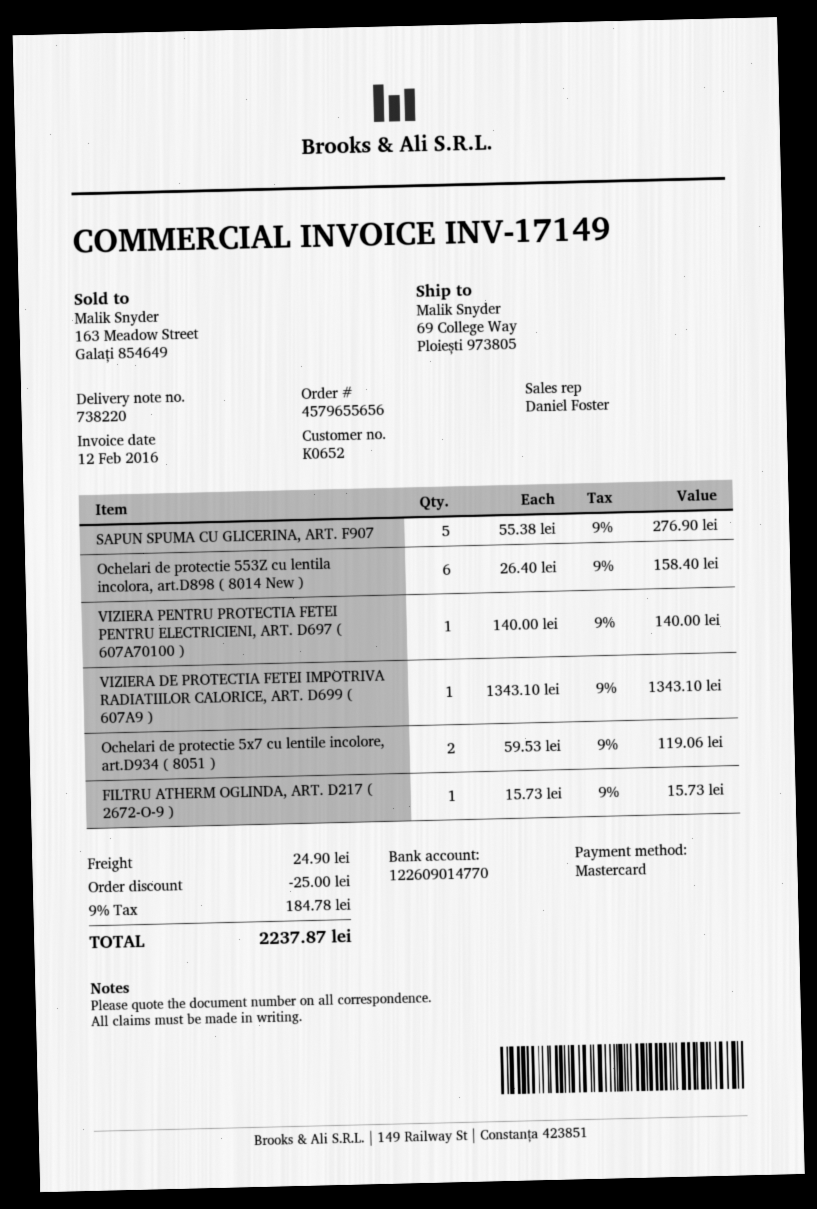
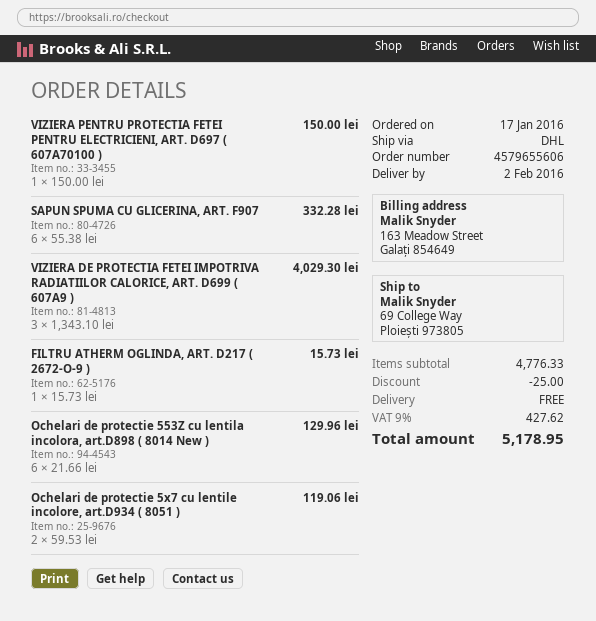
order number: 4579655656 -> 4579655606
SAPUN SPUMA CU GLICERINA, ART. F907: 5 x 55.38 = 276.90 -> 6 x 55.38 = 332.28
Ochelari de protectie 553Z cu lentila incolora, art.D898 ( 8014 New ): 6 x 26.40 = 158.40 -> 6 x 21.66 = 129.96
VIZIERA PENTRU PROTECTIA FETEI PENTRU ELECTRICIENI, ART. D697 ( 607A70100 ): 1 x 140.00 = 140.00 -> 1 x 150.00 = 150.00
VIZIERA DE PROTECTIA FETEI IMPOTRIVA RADIATIILOR CALORICE, ART. D699 ( 607A9 ): 1 x 1343.10 = 1343.10 -> 3 x 1343.10 = 4029.30
shipping: 24.90 -> 0.00
tax: 9% = 184.78 -> 9% = 427.62
total: 2237.87 -> 5178.95

